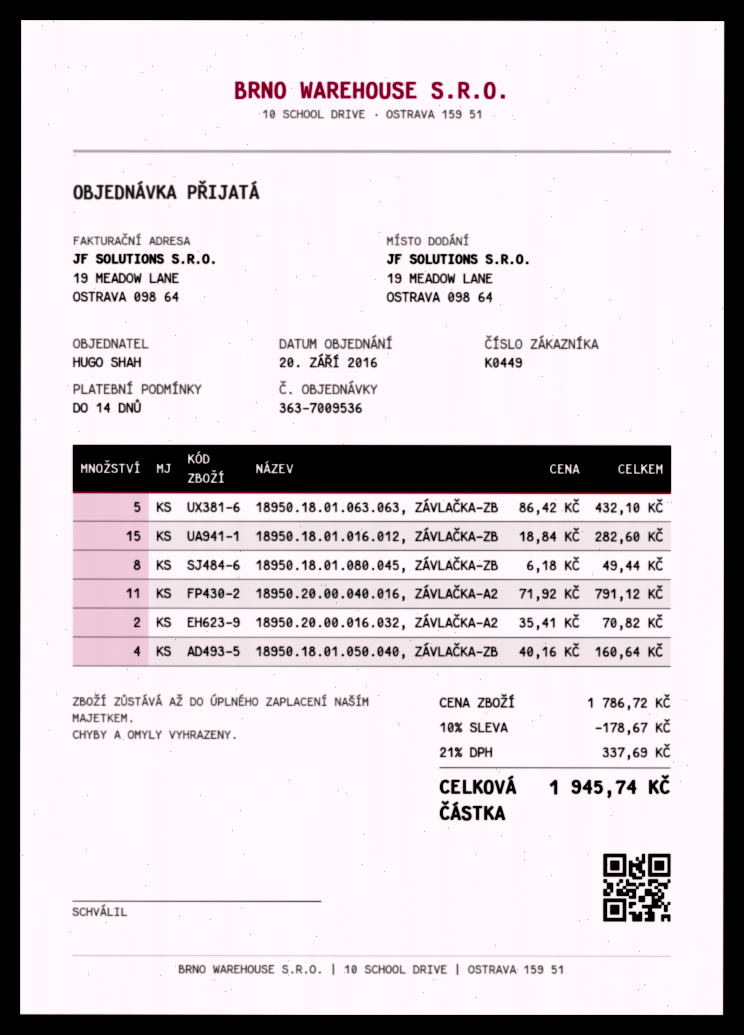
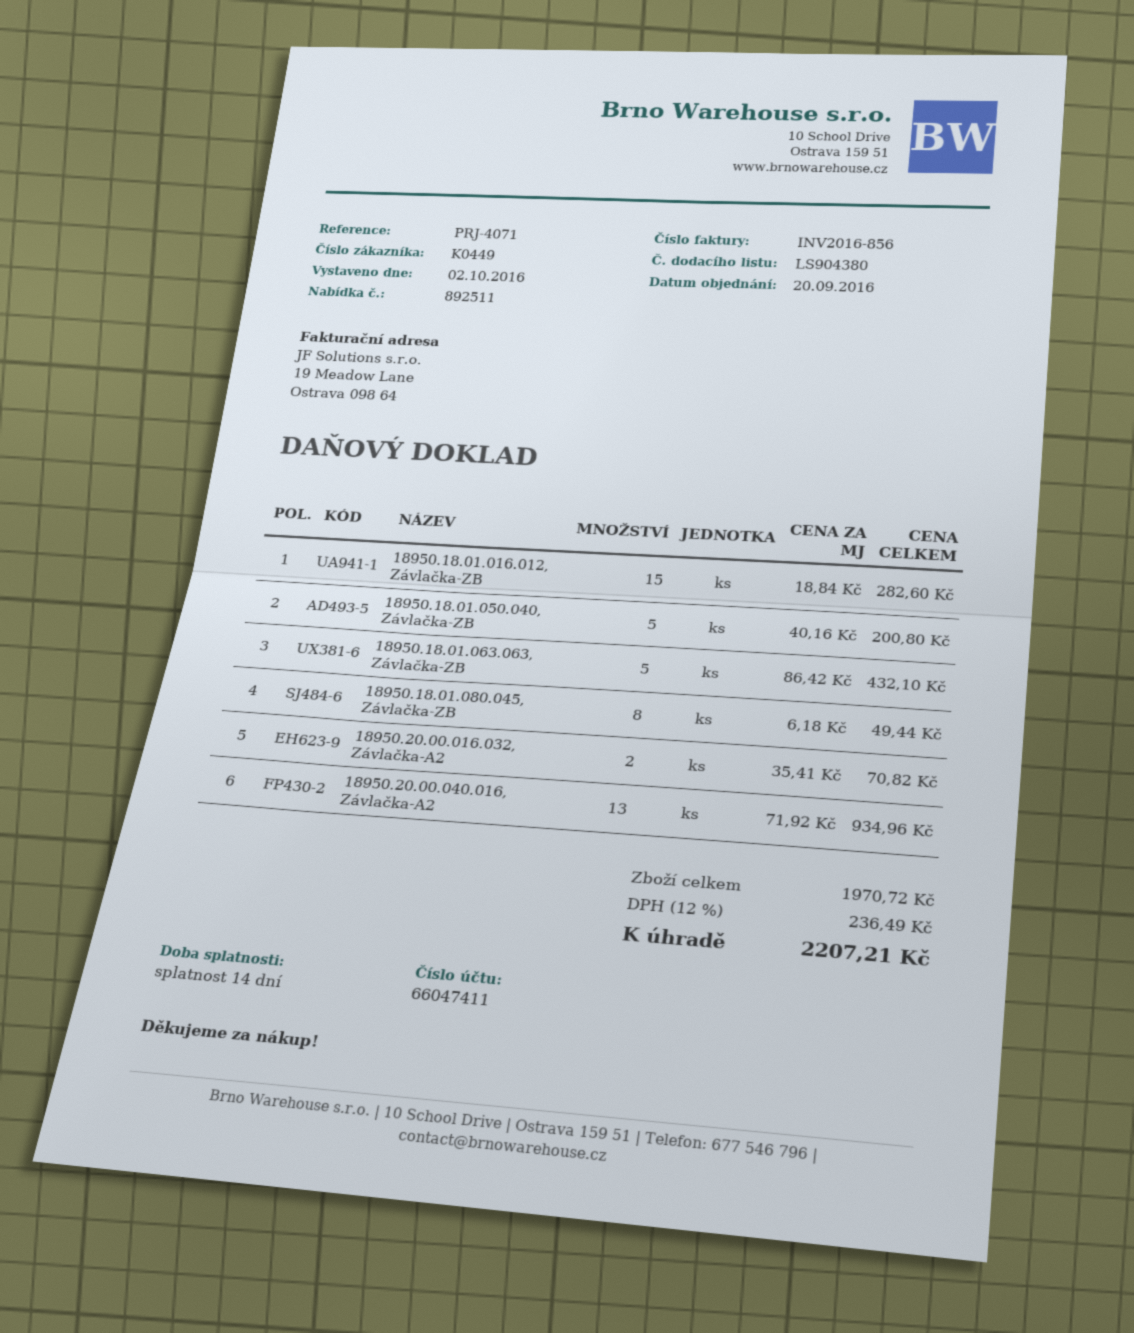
18950.20.00.040.016, ZÁVLAČKA-A2: 11 x 71.92 = 791.12 -> 13 x 71.92 = 934.96
18950.18.01.050.040, ZÁVLAČKA-ZB: 4 x 40.16 = 160.64 -> 5 x 40.16 = 200.80
subtotal: 1786.72 -> 1970.72
discount: 10% = 178.67 -> none
tax: 21% = 337.69 -> 12% = 236.49
total: 1945.74 -> 2207.21

